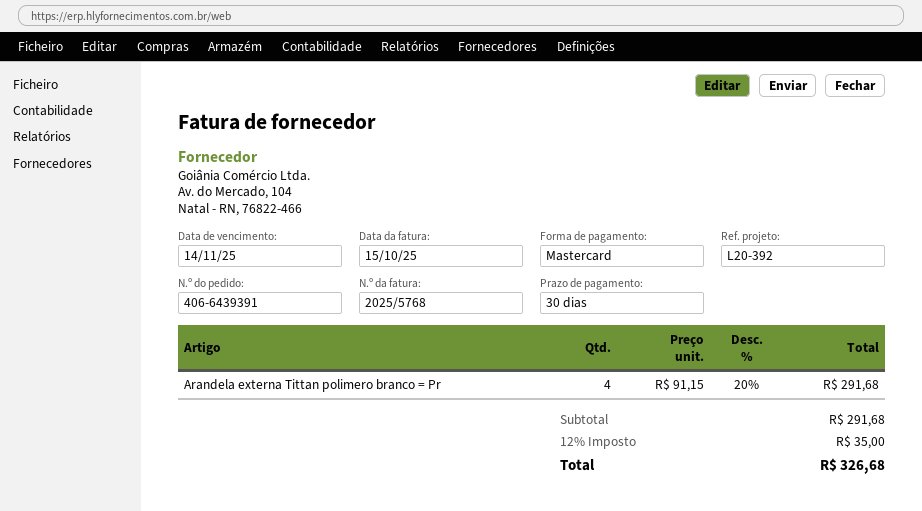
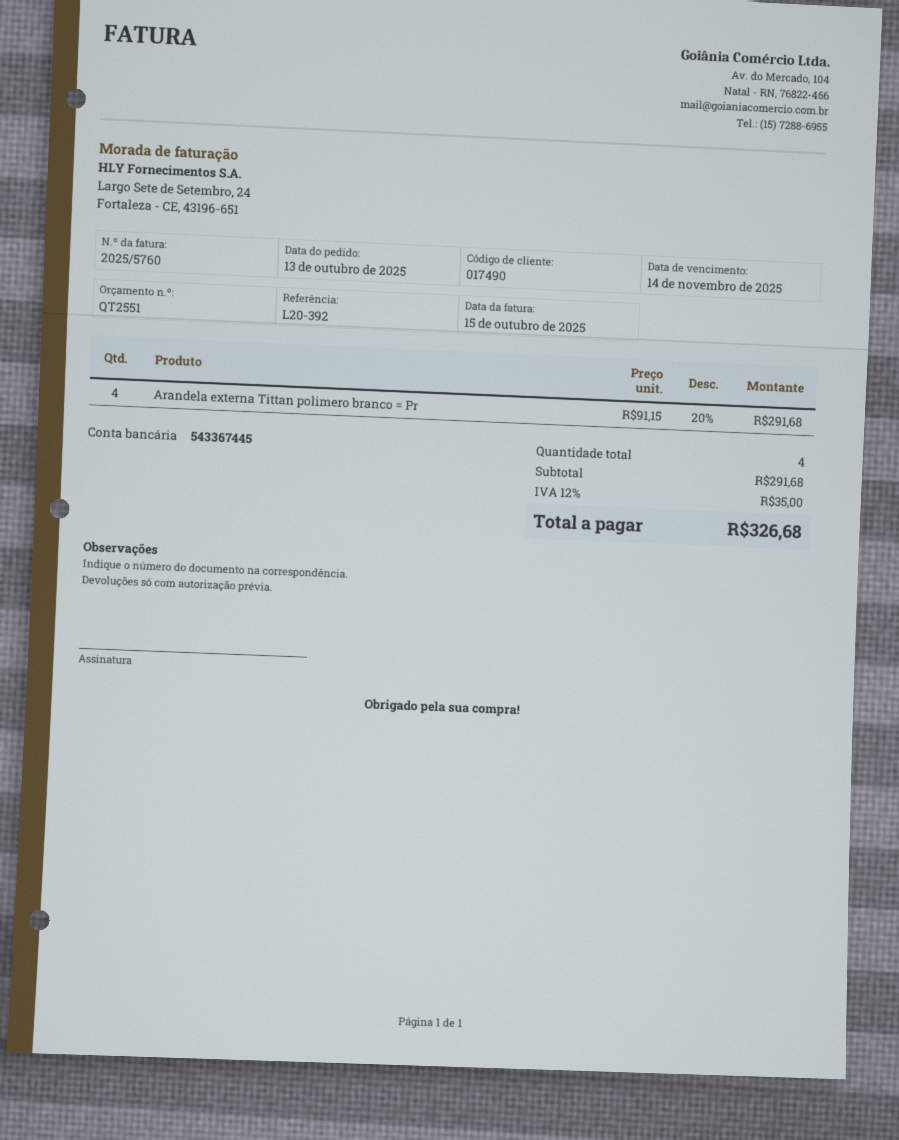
invoice number: 2025/5768 -> 2025/5760

